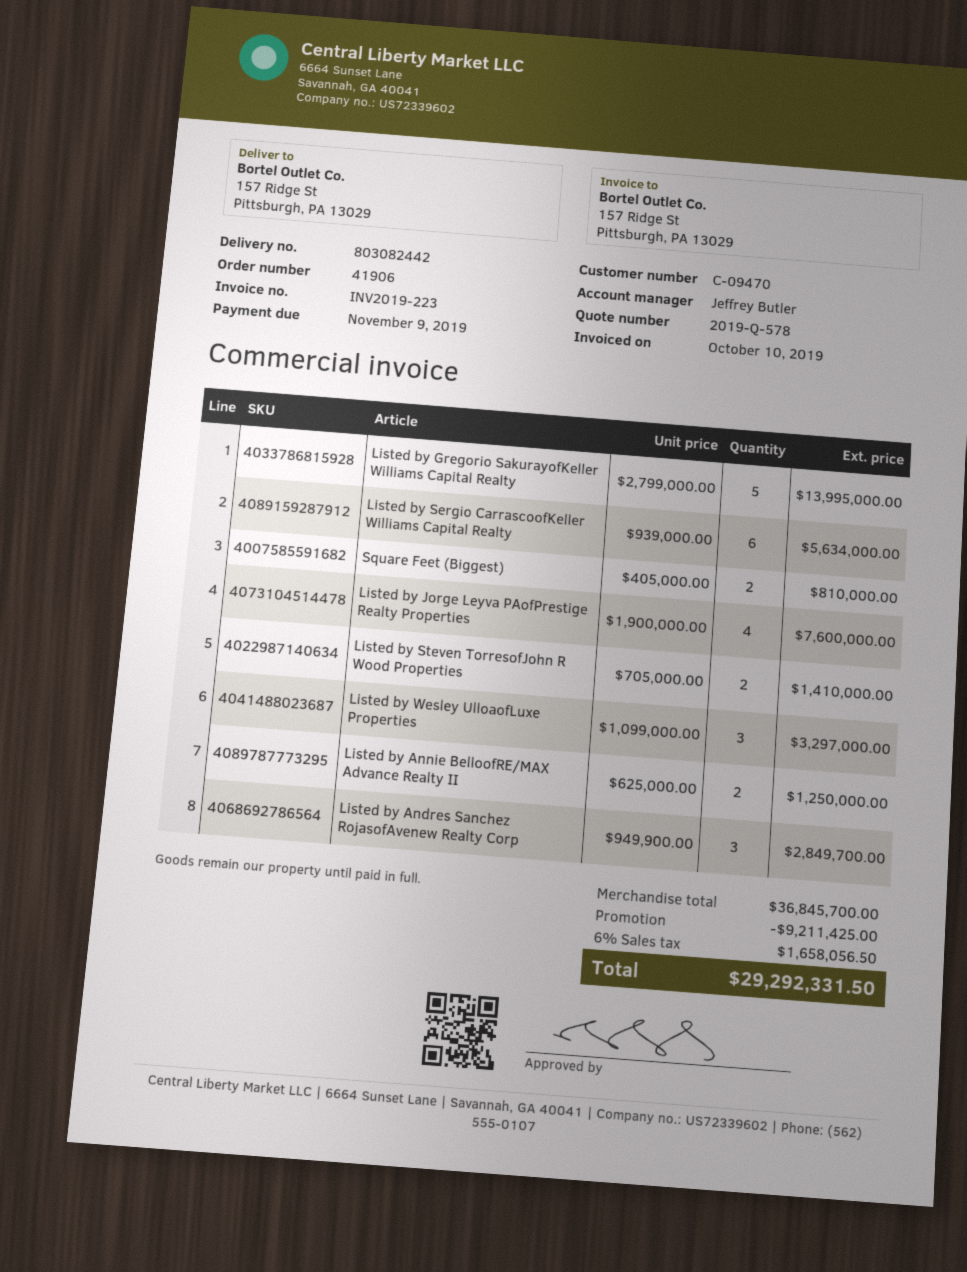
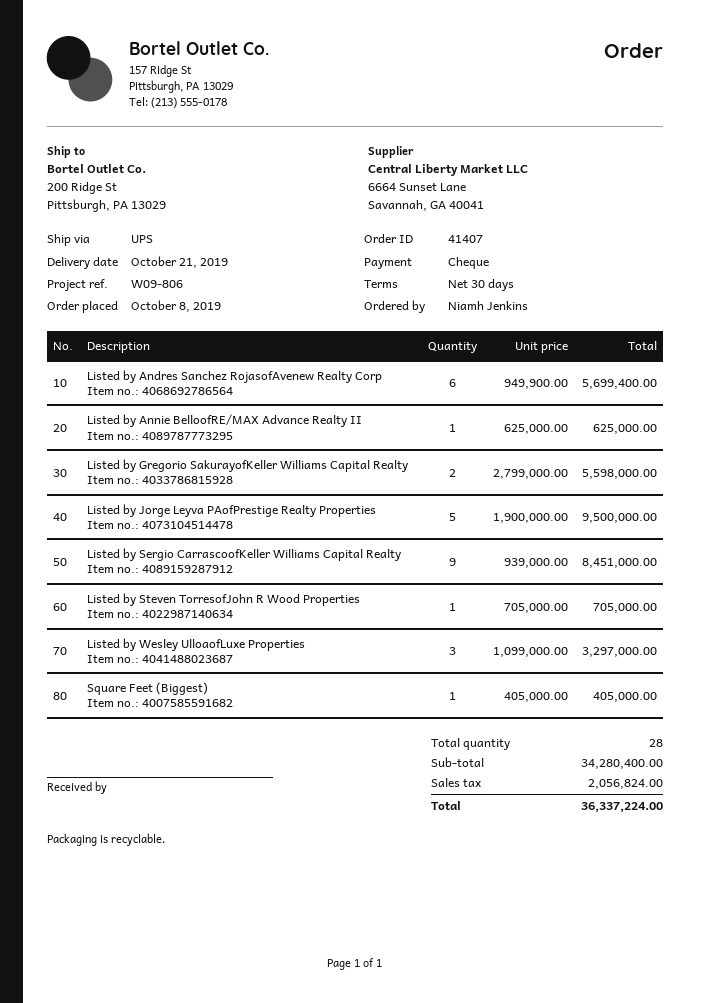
order number: 41906 -> 41407
ship to: 157 Ridge St, Pittsburgh, PA 13029 -> 200 Ridge St, Pittsburgh, PA 13029
Listed by Gregorio SakurayofKeller Williams Capital Realty: 5 x 2799000.00 = 13995000.00 -> 2 x 2799000.00 = 5598000.00
Listed by Sergio CarrascoofKeller Williams Capital Realty: 6 x 939000.00 = 5634000.00 -> 9 x 939000.00 = 8451000.00
Square Feet (Biggest): 2 x 405000.00 = 810000.00 -> 1 x 405000.00 = 405000.00
Listed by Jorge Leyva PAofPrestige Realty Properties: 4 x 1900000.00 = 7600000.00 -> 5 x 1900000.00 = 9500000.00
Listed by Steven TorresofJohn R Wood Properties: 2 x 705000.00 = 1410000.00 -> 1 x 705000.00 = 705000.00
Listed by Annie BelloofRE/MAX Advance Realty II: 2 x 625000.00 = 1250000.00 -> 1 x 625000.00 = 625000.00
Listed by Andres Sanchez RojasofAvenew Realty Corp: 3 x 949900.00 = 2849700.00 -> 6 x 949900.00 = 5699400.00
subtotal: 36845700.00 -> 34280400.00
discount: 9211425.00 -> none
tax: 1658056.50 -> 2056824.00
total: 29292331.50 -> 36337224.00

